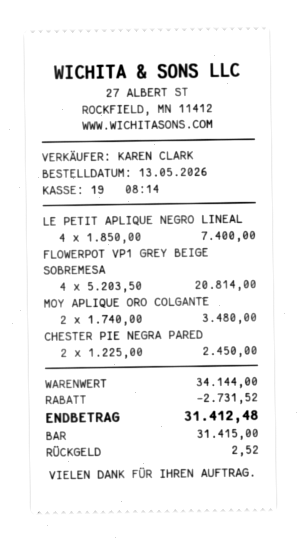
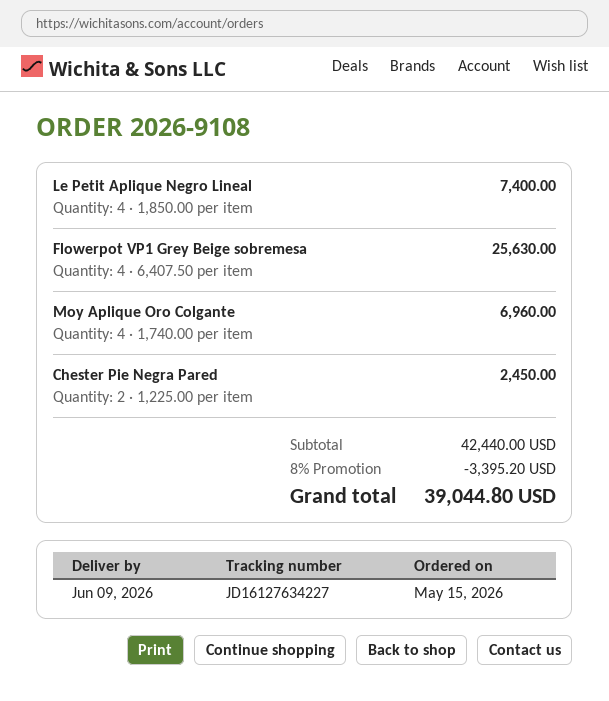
order date: 2026-05-13 -> 2026-05-15
FLOWERPOT VP1 GREY BEIGE SOBREMESA: 4 x 5203.50 = 20814.00 -> 4 x 6407.50 = 25630.00
MOY APLIQUE ORO COLGANTE: 2 x 1740.00 = 3480.00 -> 4 x 1740.00 = 6960.00
subtotal: 34144.00 -> 42440.00
discount: 2731.52 -> 3395.20
total: 31412.48 -> 39044.80

